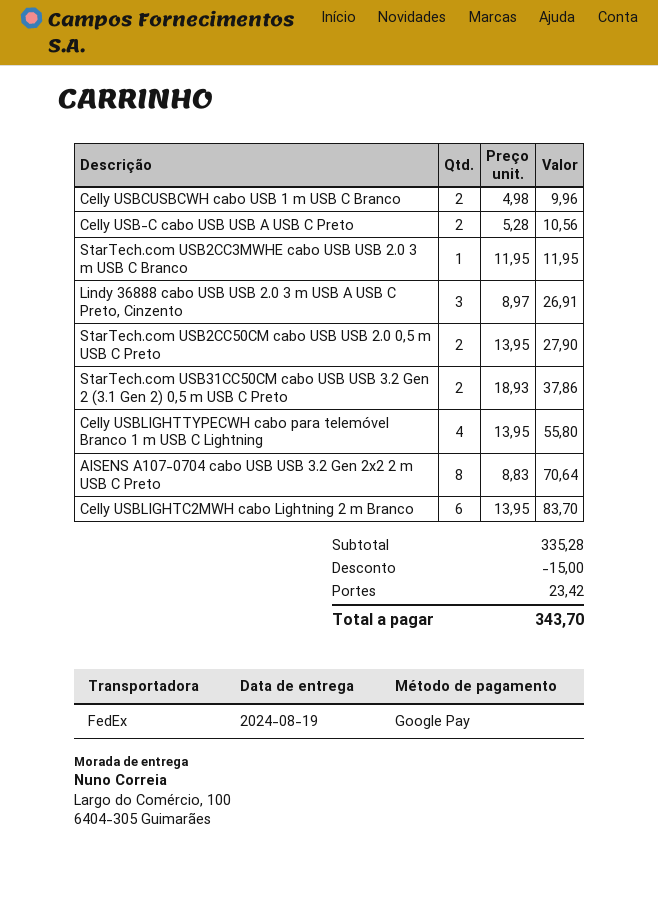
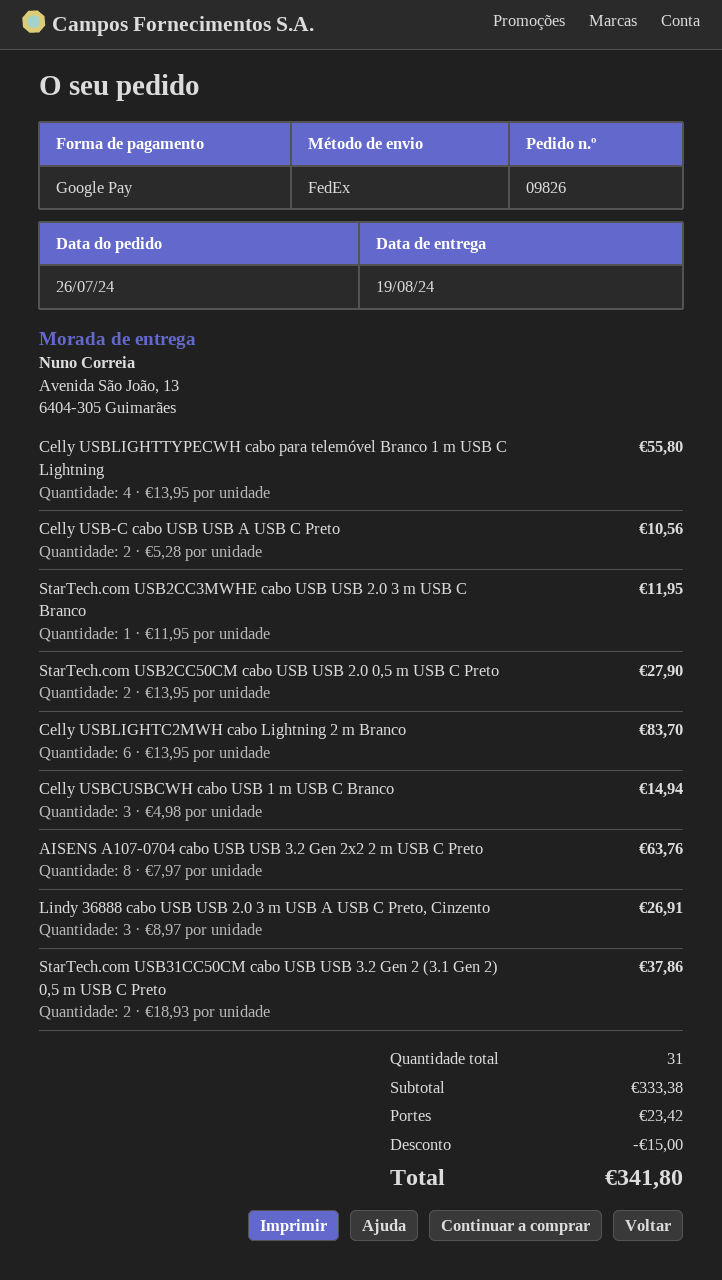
ship to: Largo do Comércio, 100, 6404-305 Guimarães -> Avenida São João, 13, 6404-305 Guimarães
Celly USBCUSBCWH cabo USB 1 m USB C Branco: 2 x 4.98 = 9.96 -> 3 x 4.98 = 14.94
AISENS A107-0704 cabo USB USB 3.2 Gen 2x2 2 m USB C Preto: 8 x 8.83 = 70.64 -> 8 x 7.97 = 63.76
subtotal: 335.28 -> 333.38
total: 343.70 -> 341.80

